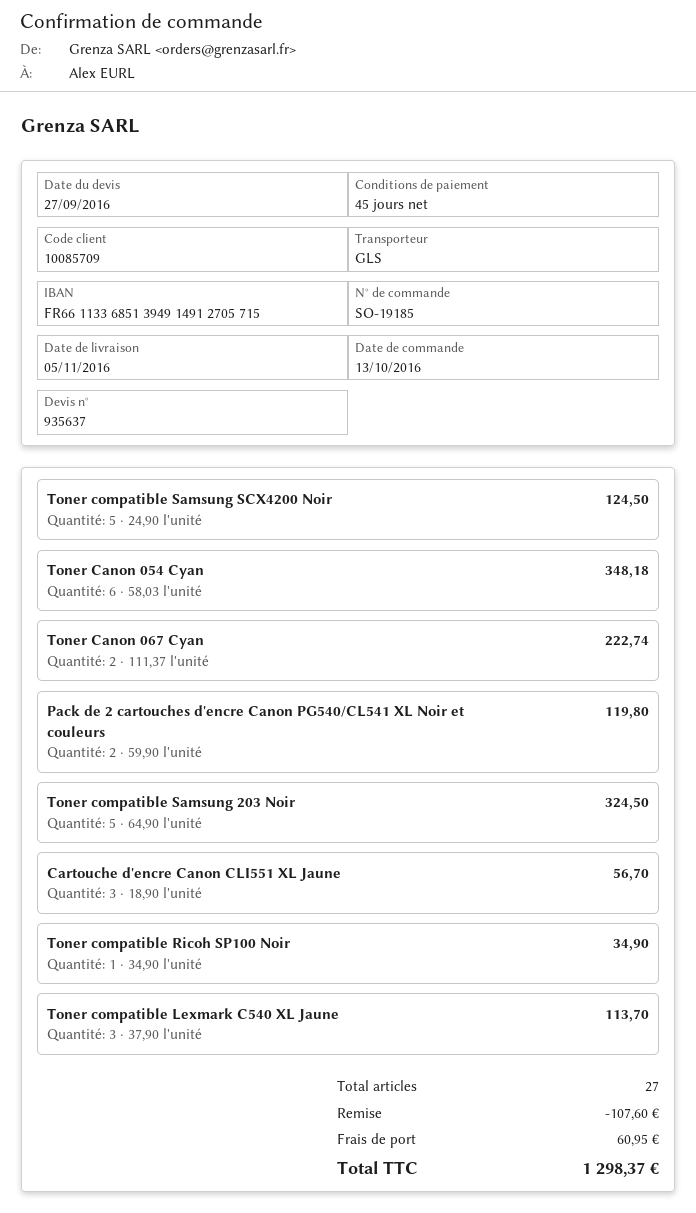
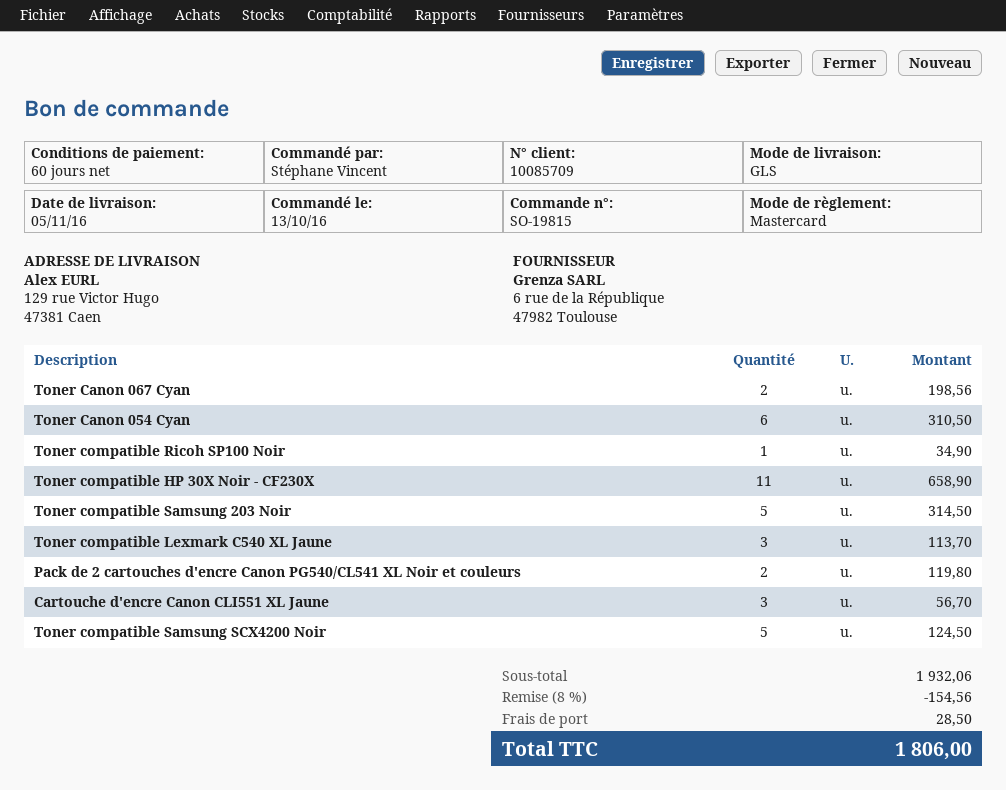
order number: SO-19185 -> SO-19815
payment terms: 45 days -> 60 days
Toner Canon 054 Cyan: 6 for 348.18 -> 6 for 310.50
Toner Canon 067 Cyan: 2 for 222.74 -> 2 for 198.56
Toner compatible Samsung 203 Noir: 5 for 324.50 -> 5 for 314.50
Toner compatible HP 30X Noir - CF230X: none -> 11 for 658.90
discount: 107.60 -> 154.56
shipping: 60.95 -> 28.50
total: 1298.37 -> 1806.00

